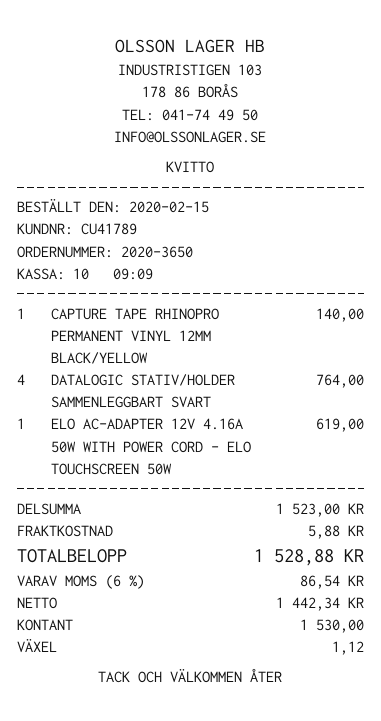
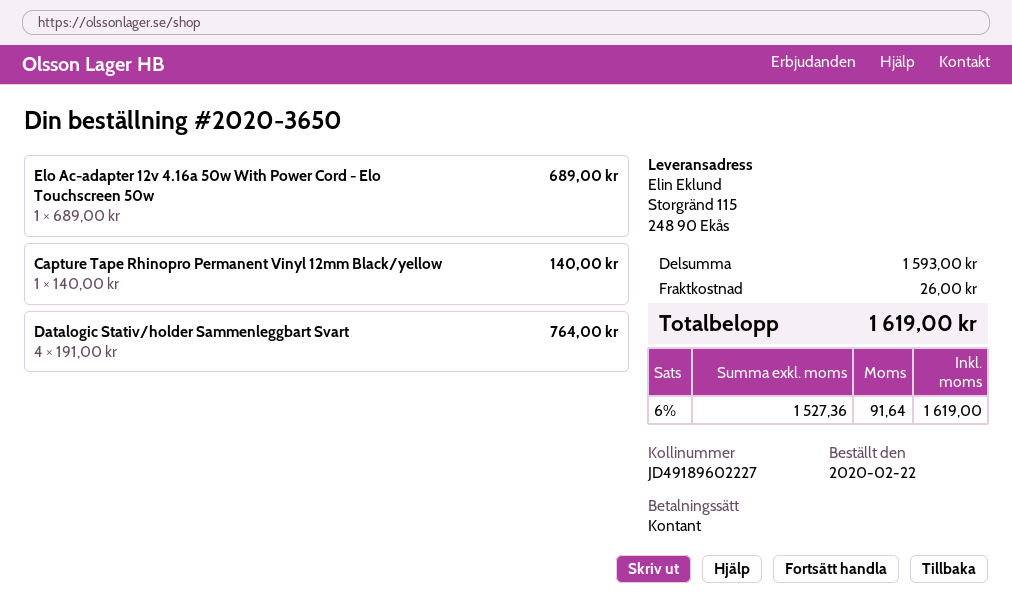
order date: 2020-02-15 -> 2020-02-22
ELO AC-ADAPTER 12V 4.16A 50W WITH POWER CORD - ELO TOUCHSCREEN 50W: 1 for 619.00 -> 1 for 689.00
subtotal: 1523.00 -> 1593.00
shipping: 5.88 -> 26.00
net: 1442.34 -> 1527.36
tax: 6% = 86.54 -> 6% = 91.64
total: 1528.88 -> 1619.00

